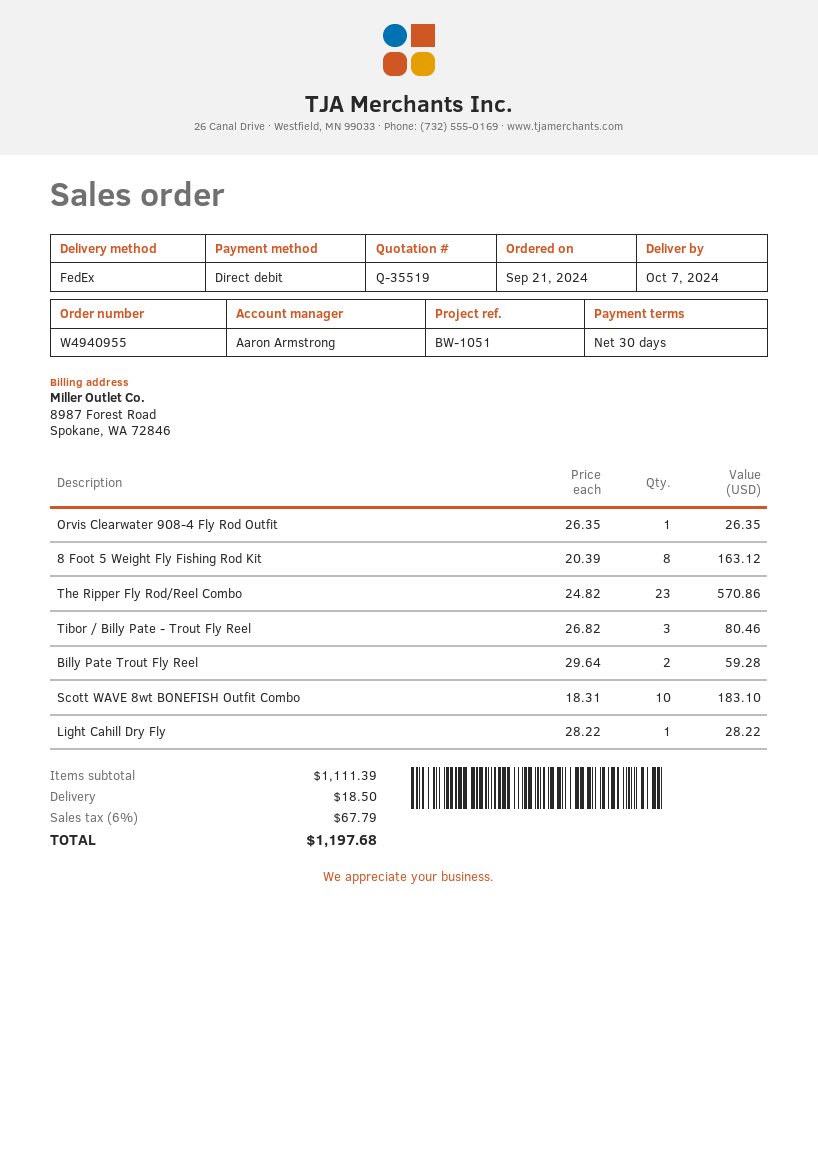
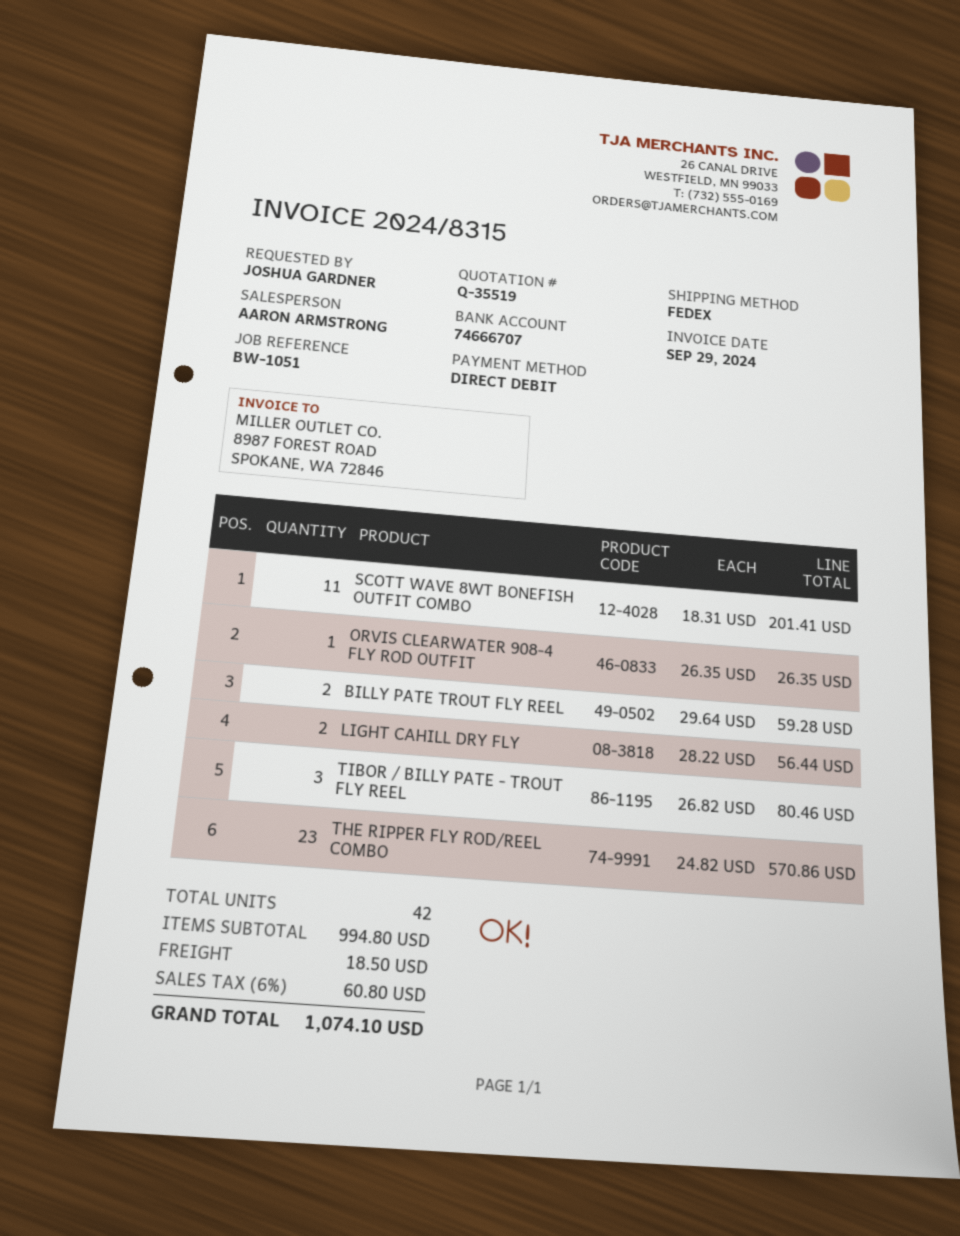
8 Foot 5 Weight Fly Fishing Rod Kit: 8 x 20.39 = 163.12 -> none
Scott WAVE 8wt BONEFISH Outfit Combo: 10 x 18.31 = 183.10 -> 11 x 18.31 = 201.41
Light Cahill Dry Fly: 1 x 28.22 = 28.22 -> 2 x 28.22 = 56.44
subtotal: 1111.39 -> 994.80
tax: 6% = 67.79 -> 6% = 60.80
total: 1197.68 -> 1074.10

